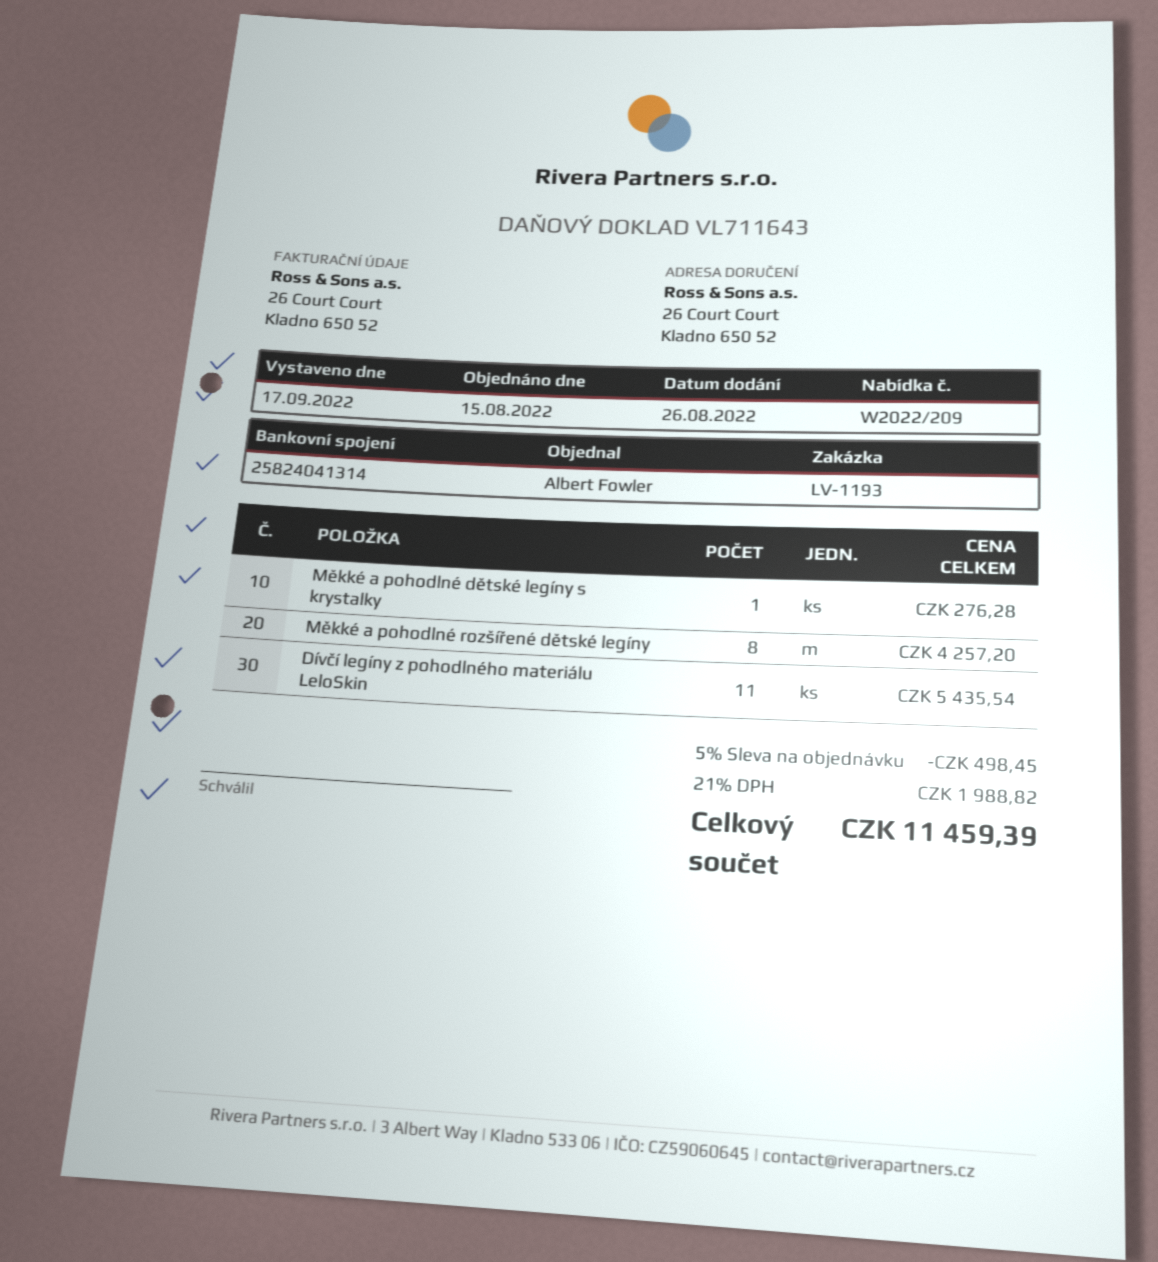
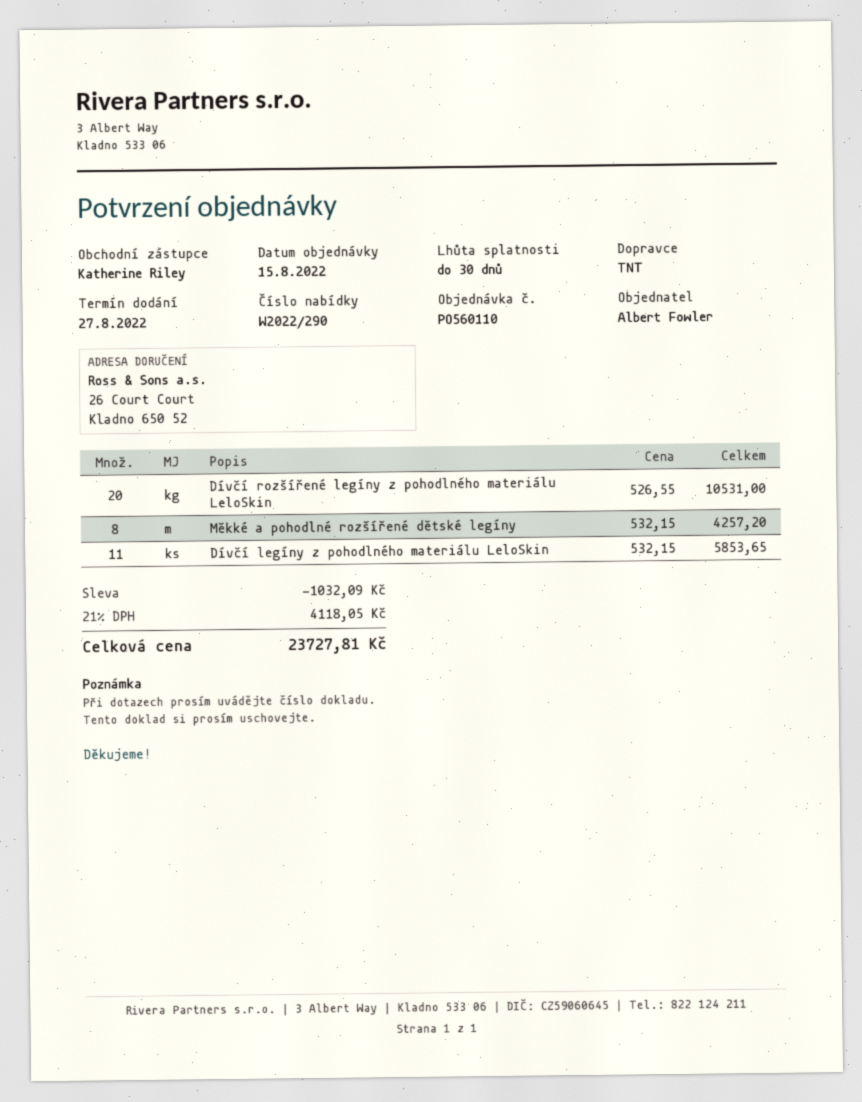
quote number: W2022/209 -> W2022/290
delivery date: 2022-08-26 -> 2022-08-27
Měkké a pohodlné dětské legíny s krystalky: 1 for 276.28 -> none
Dívčí legíny z pohodlného materiálu LeloSkin: 11 for 5435.54 -> 11 for 5853.65
Dívčí rozšířené legíny z pohodlného materiálu LeloSkin: none -> 20 for 10531.00
discount: 498.45 -> 1032.09
tax: 21% = 1988.82 -> 21% = 4118.05
total: 11459.39 -> 23727.81

